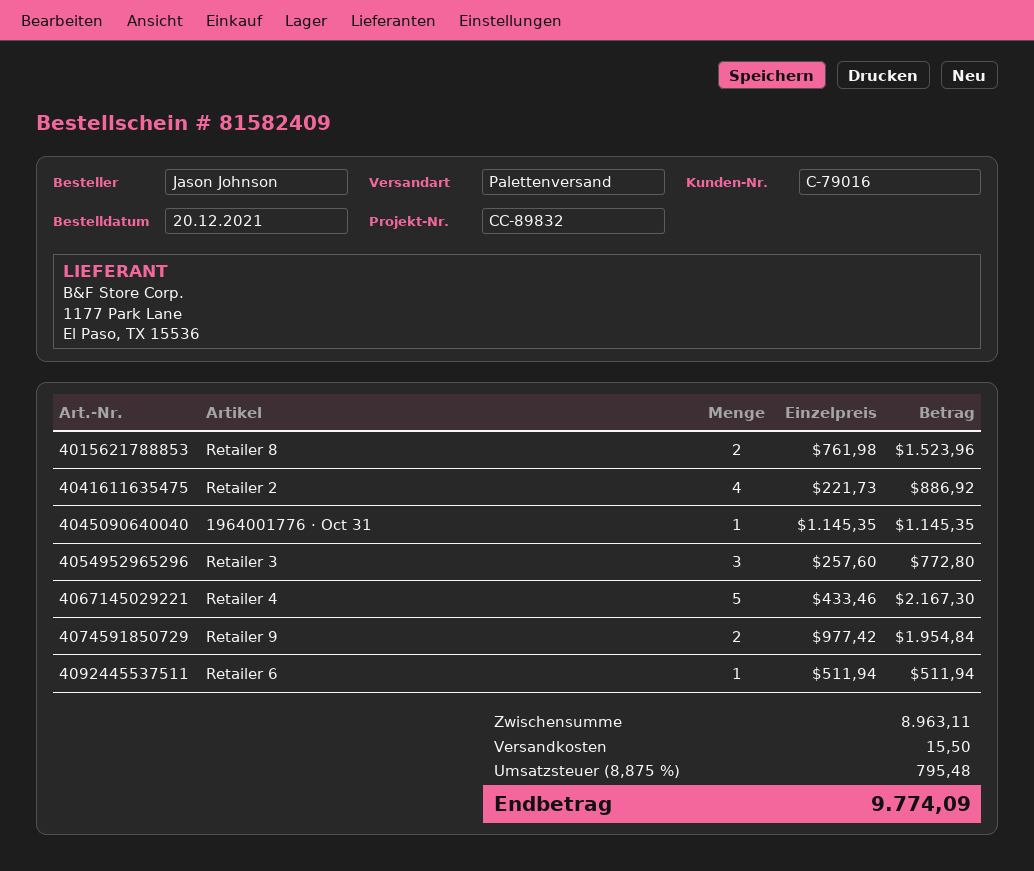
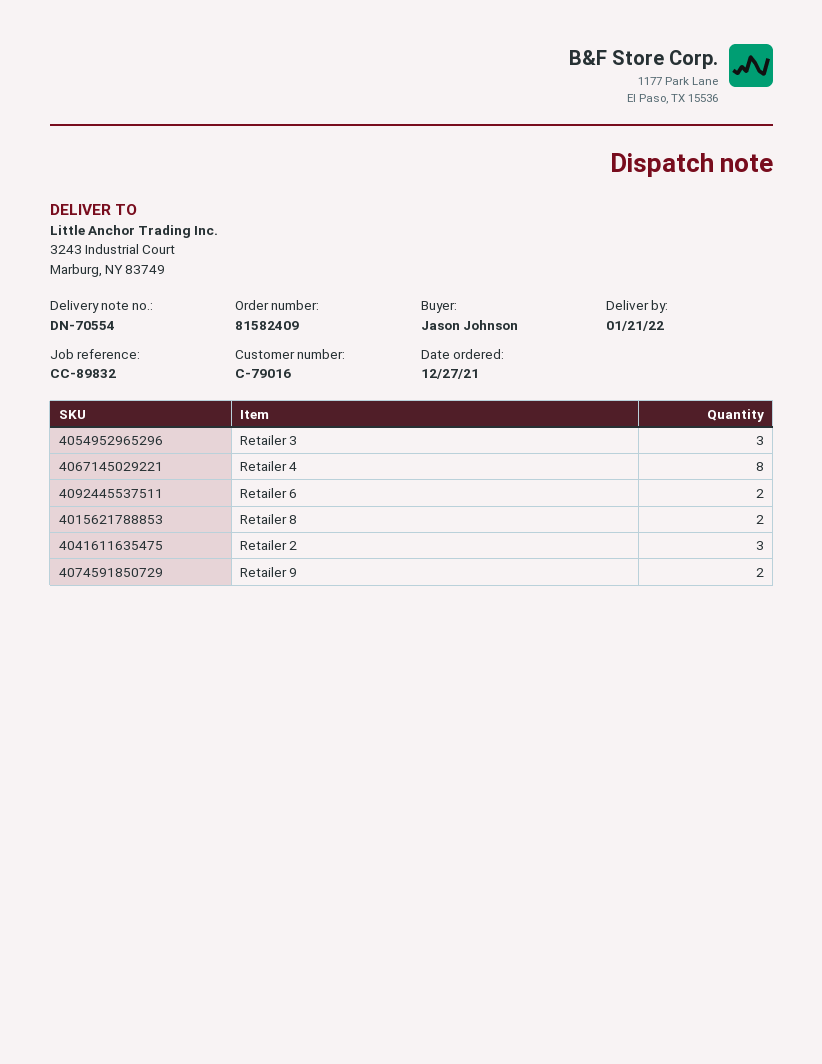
order date: 2021-12-20 -> 2021-12-27
Retailer 2: 4 -> 3
1964001776 · Oct 31: 1 -> none
Retailer 4: 5 -> 8
Retailer 6: 1 -> 2

